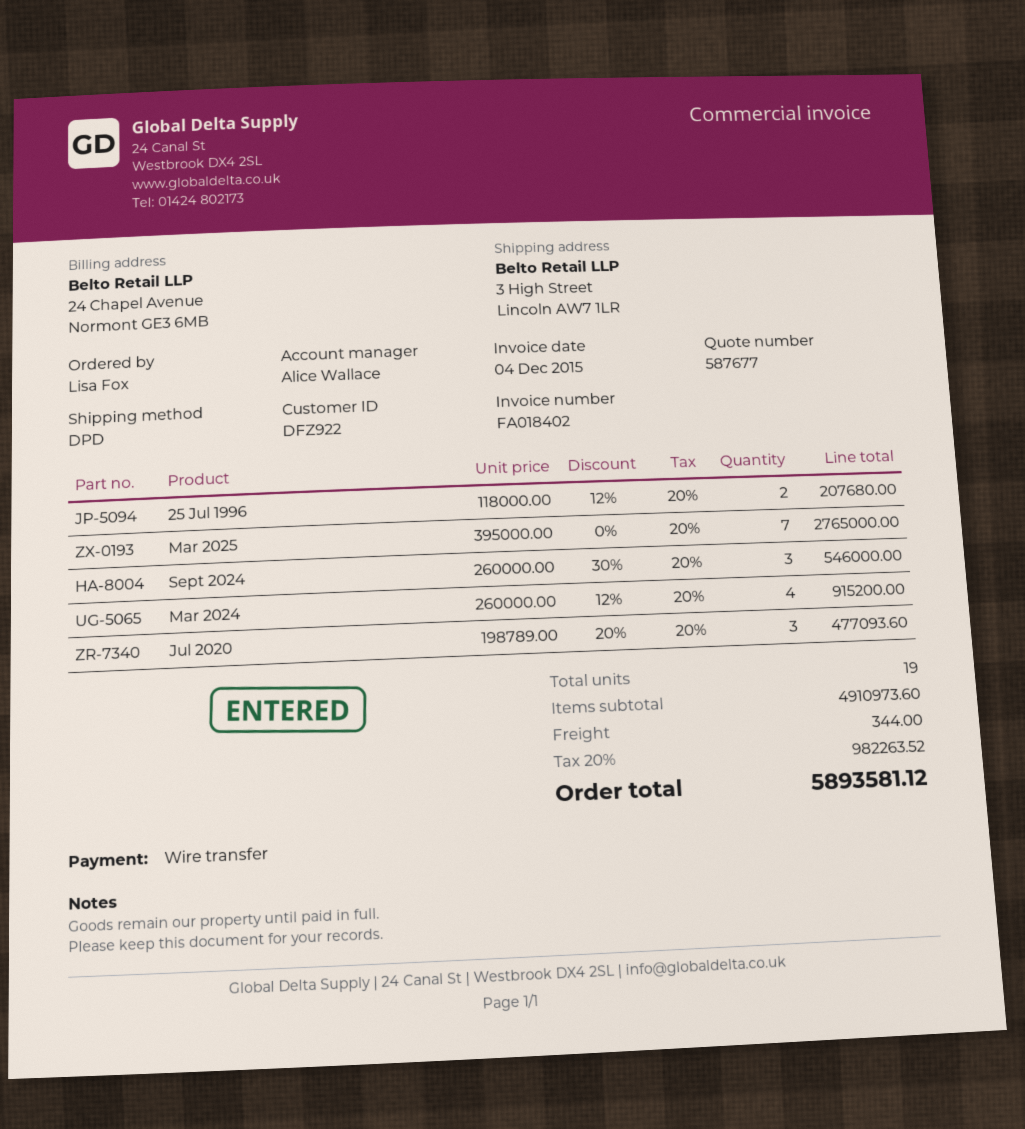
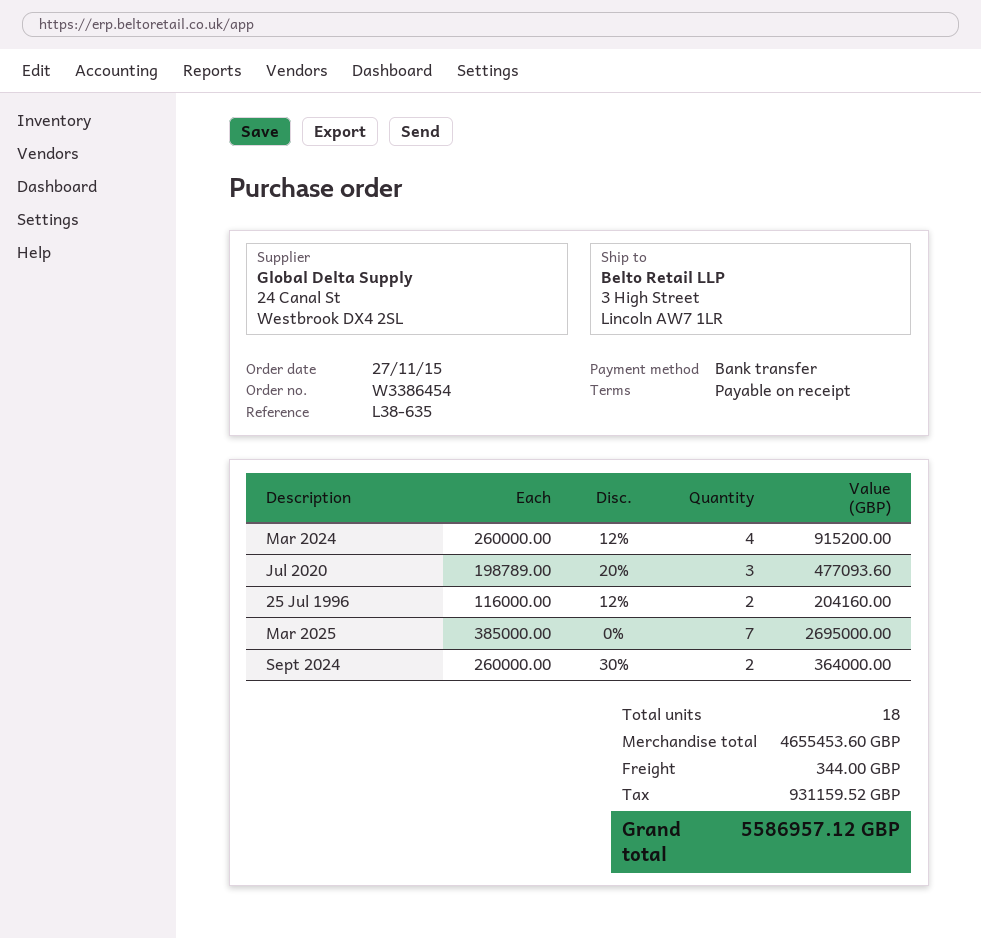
25 Jul 1996: 2 x 118000.00 - 12% = 207680.00 -> 2 x 116000.00 - 12% = 204160.00
Mar 2025: 7 x 395000.00 = 2765000.00 -> 7 x 385000.00 = 2695000.00
Sept 2024: 3 x 260000.00 - 30% = 546000.00 -> 2 x 260000.00 - 30% = 364000.00
total quantity: 19 -> 18
subtotal: 4910973.60 -> 4655453.60
tax: 982263.52 -> 931159.52
total: 5893581.12 -> 5586957.12

